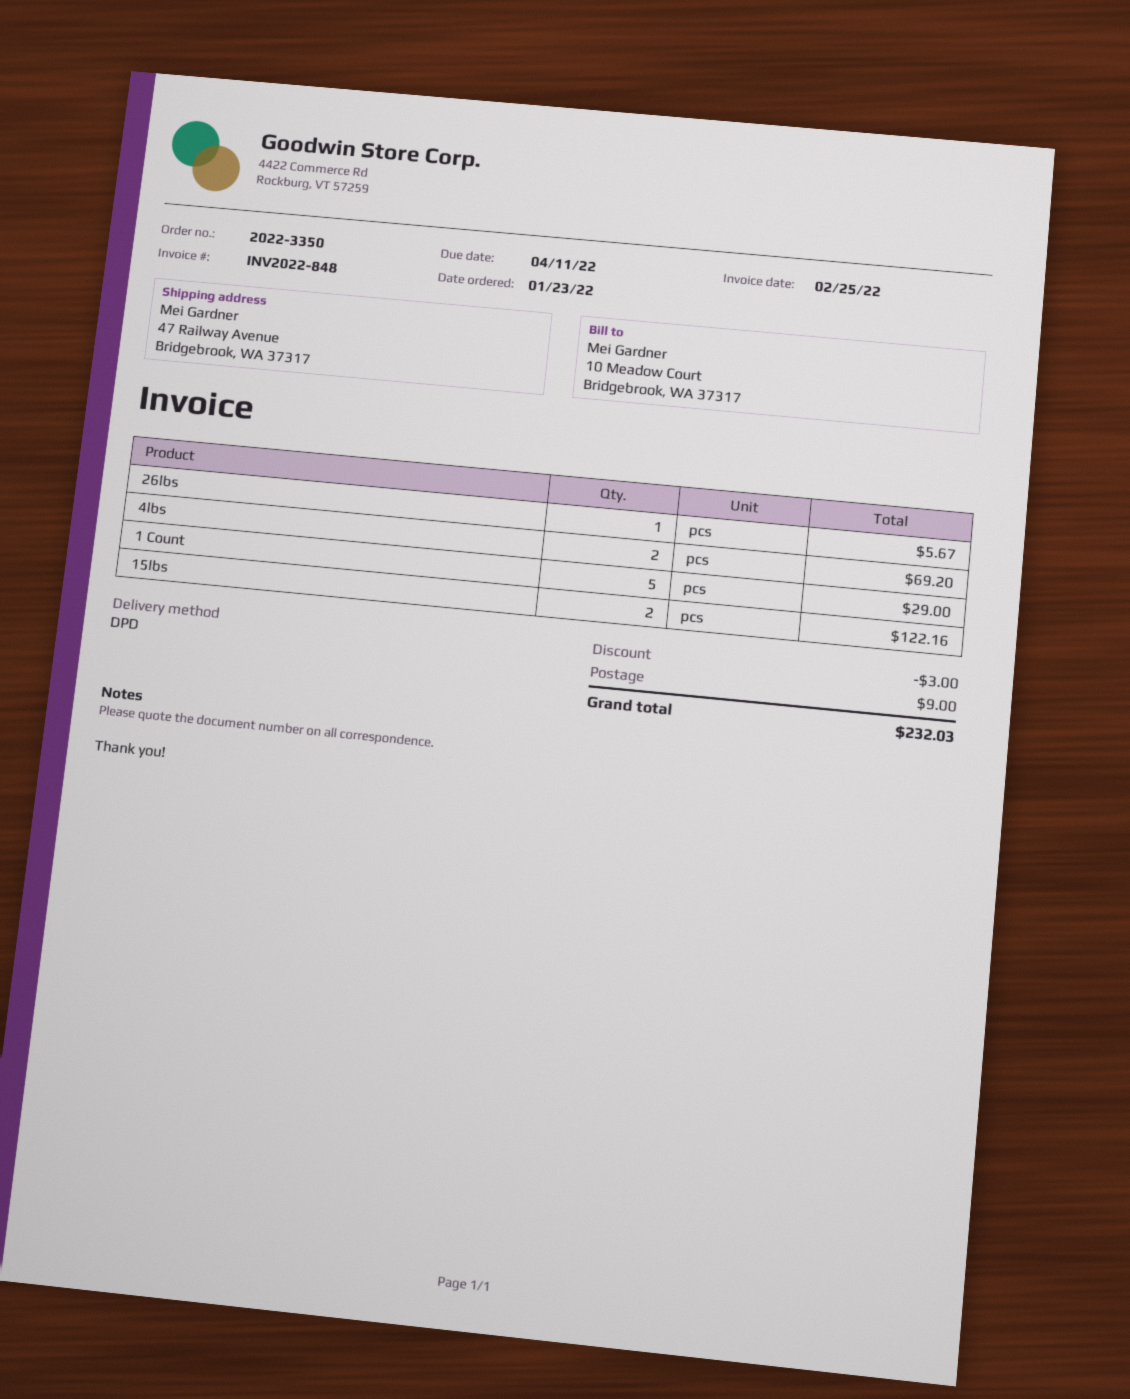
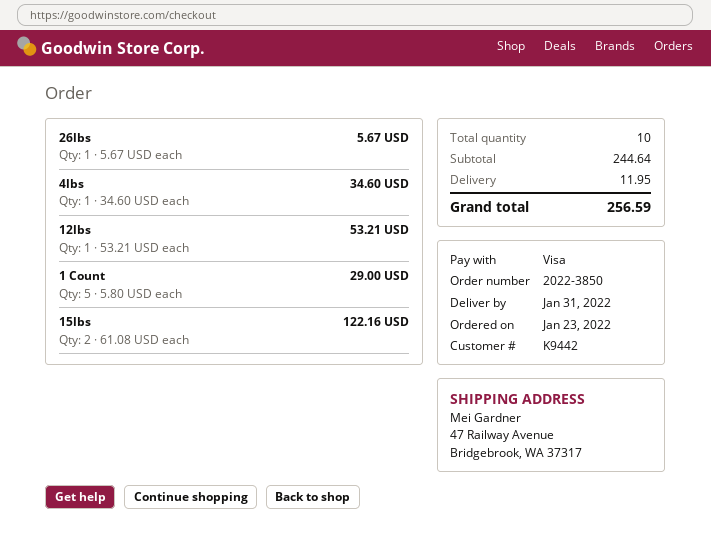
order number: 2022-3350 -> 2022-3850
4lbs: 2 for 69.20 -> 1 for 34.60
12lbs: none -> 1 for 53.21
discount: 3.00 -> none
shipping: 9.00 -> 11.95
total: 232.03 -> 256.59

